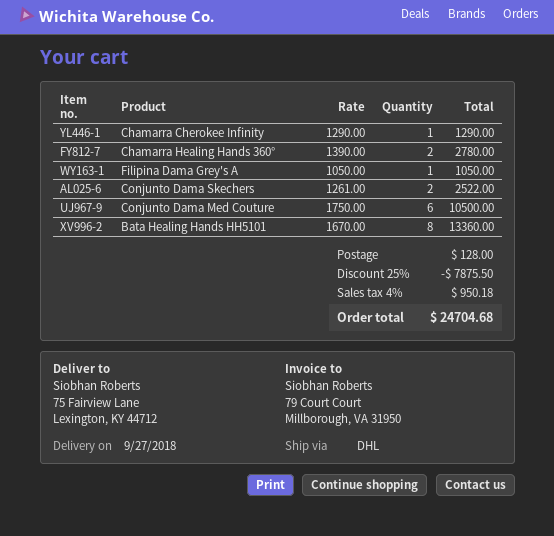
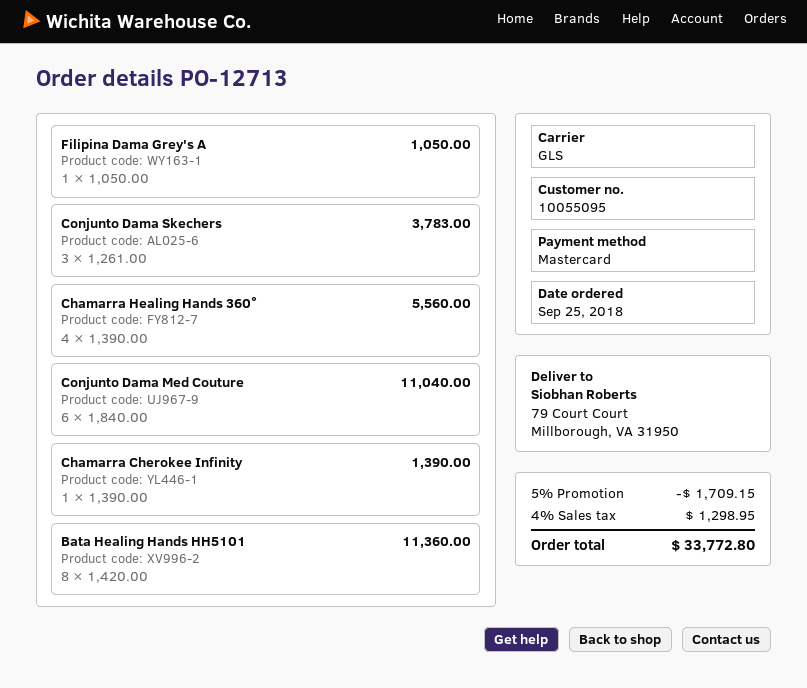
shipping method: DHL -> GLS
ship to: 75 Fairview Lane, Lexington, KY 44712 -> 79 Court Court, Millborough, VA 31950
Chamarra Cherokee Infinity: 1 x 1290.00 = 1290.00 -> 1 x 1390.00 = 1390.00
Chamarra Healing Hands 360°: 2 x 1390.00 = 2780.00 -> 4 x 1390.00 = 5560.00
Conjunto Dama Skechers: 2 x 1261.00 = 2522.00 -> 3 x 1261.00 = 3783.00
Conjunto Dama Med Couture: 6 x 1750.00 = 10500.00 -> 6 x 1840.00 = 11040.00
Bata Healing Hands HH5101: 8 x 1670.00 = 13360.00 -> 8 x 1420.00 = 11360.00
discount: 25% = 7875.50 -> 5% = 1709.15
shipping: 128.00 -> none
tax: 4% = 950.18 -> 4% = 1298.95
total: 24704.68 -> 33772.80

